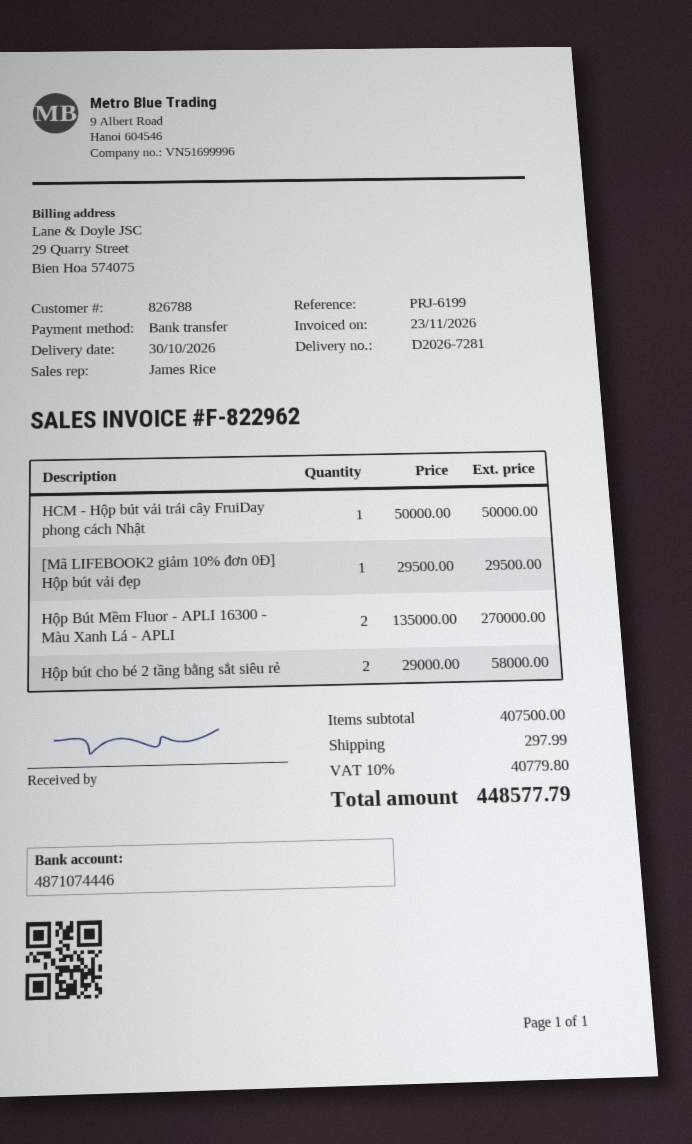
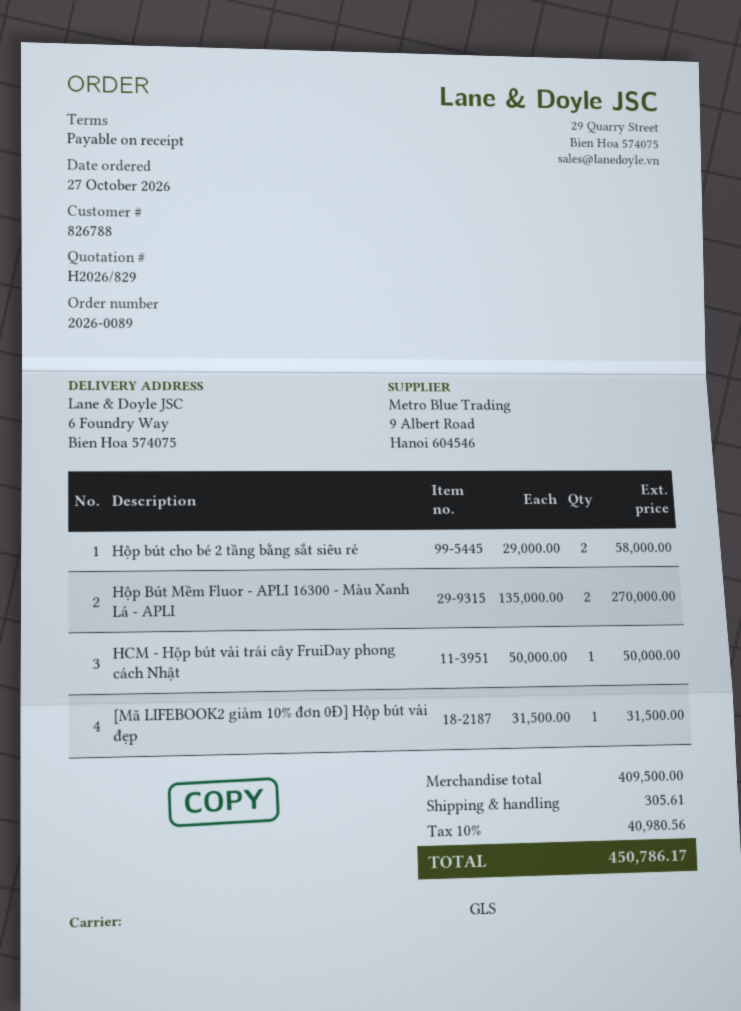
[Mã LIFEBOOK2 giảm 10% đơn 0Đ] Hộp bút vải đẹp: 1 x 29500.00 = 29500.00 -> 1 x 31500.00 = 31500.00
subtotal: 407500.00 -> 409500.00
shipping: 297.99 -> 305.61
tax: 10% = 40779.80 -> 10% = 40980.56
total: 448577.79 -> 450786.17

